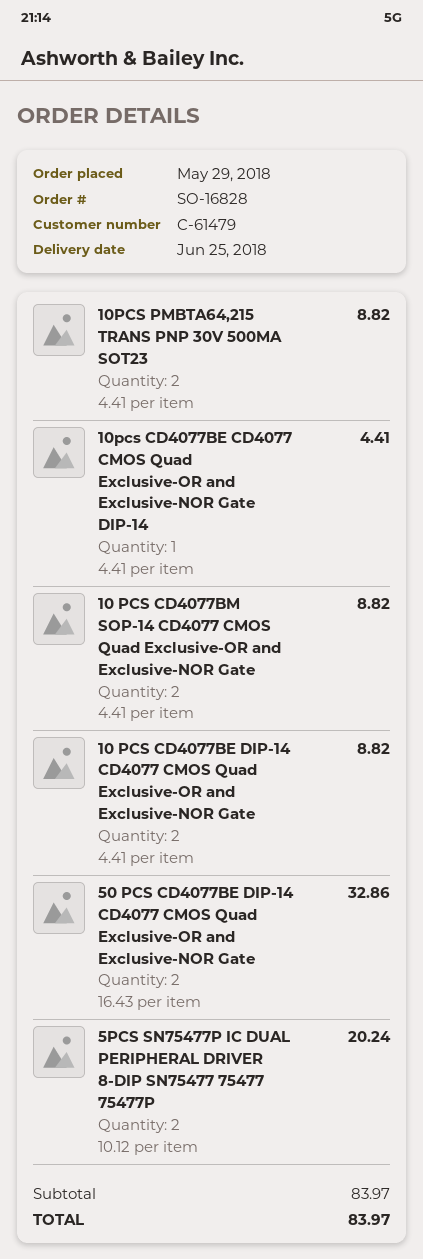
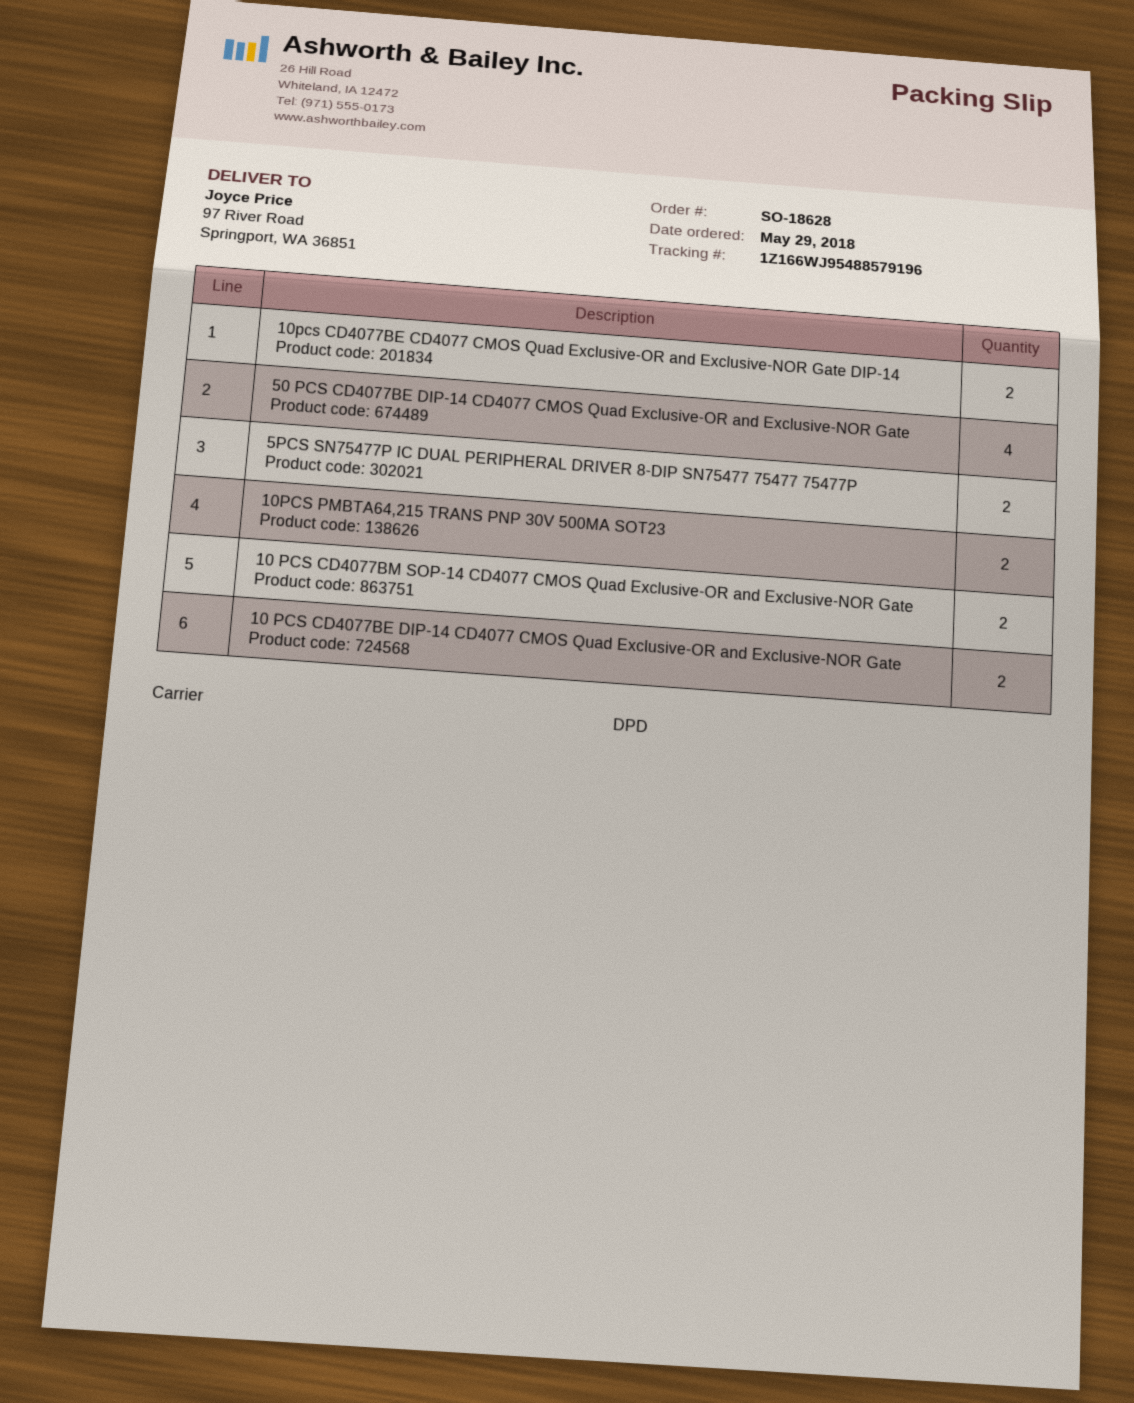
order number: SO-16828 -> SO-18628
10pcs CD4077BE CD4077 CMOS Quad Exclusive-OR and Exclusive-NOR Gate DIP-14: 1 -> 2
50 PCS CD4077BE DIP-14 CD4077 CMOS Quad Exclusive-OR and Exclusive-NOR Gate: 2 -> 4

